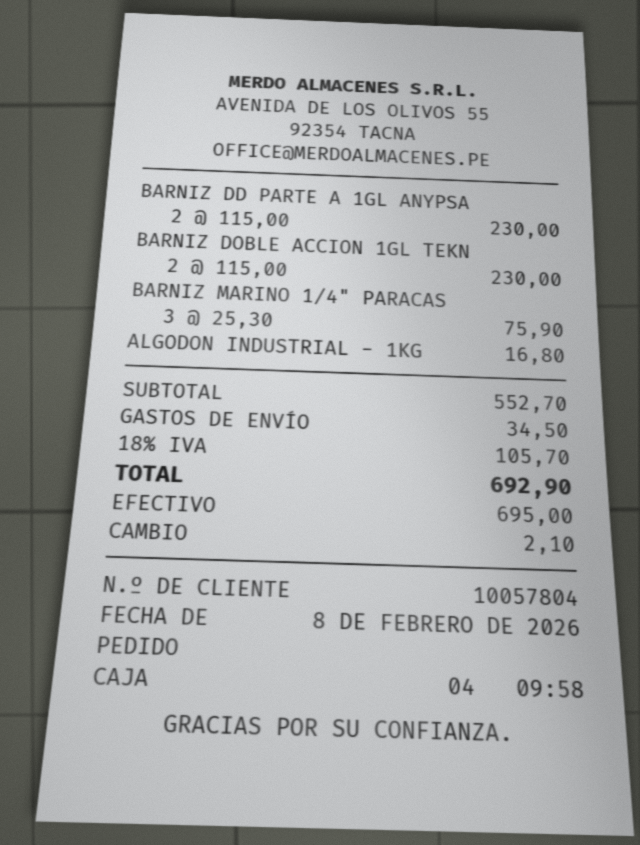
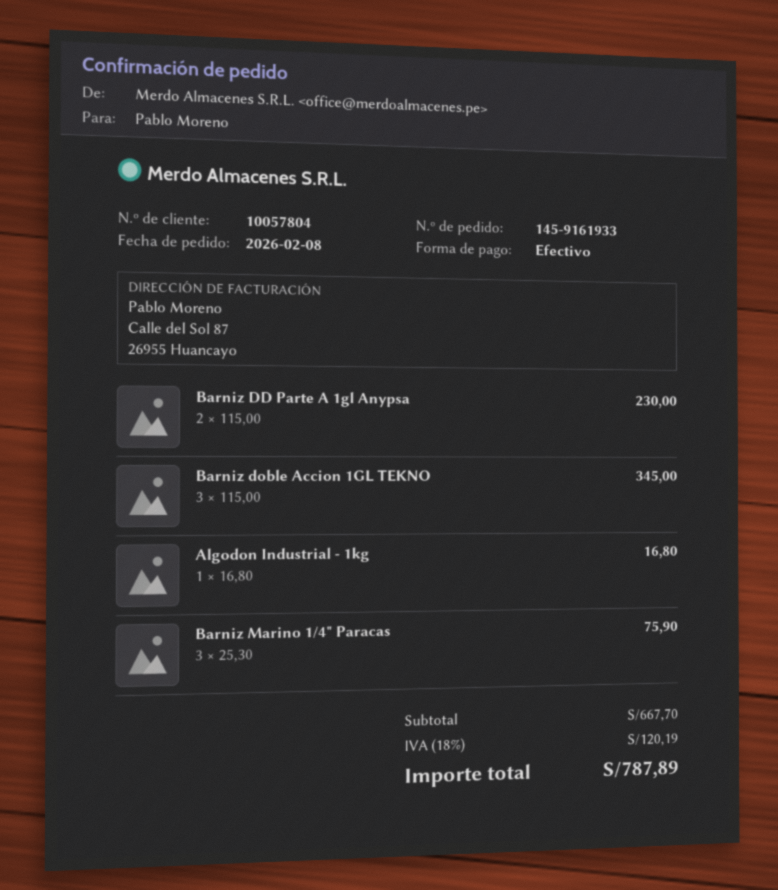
BARNIZ DOBLE ACCION 1GL TEKN: 2 x 115.00 = 230.00 -> 3 x 115.00 = 345.00
subtotal: 552.70 -> 667.70
shipping: 34.50 -> none
tax: 18% = 105.70 -> 18% = 120.19
total: 692.90 -> 787.89

